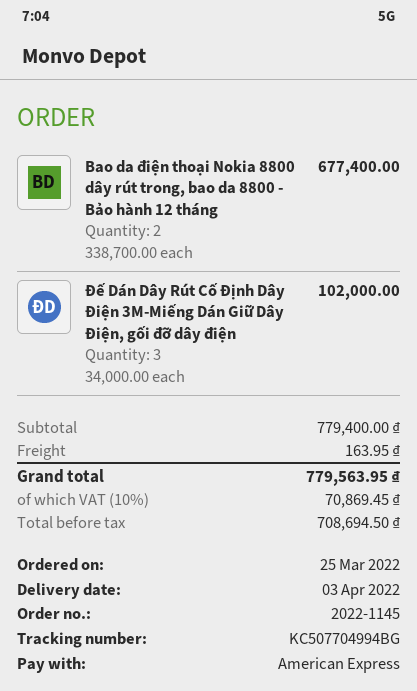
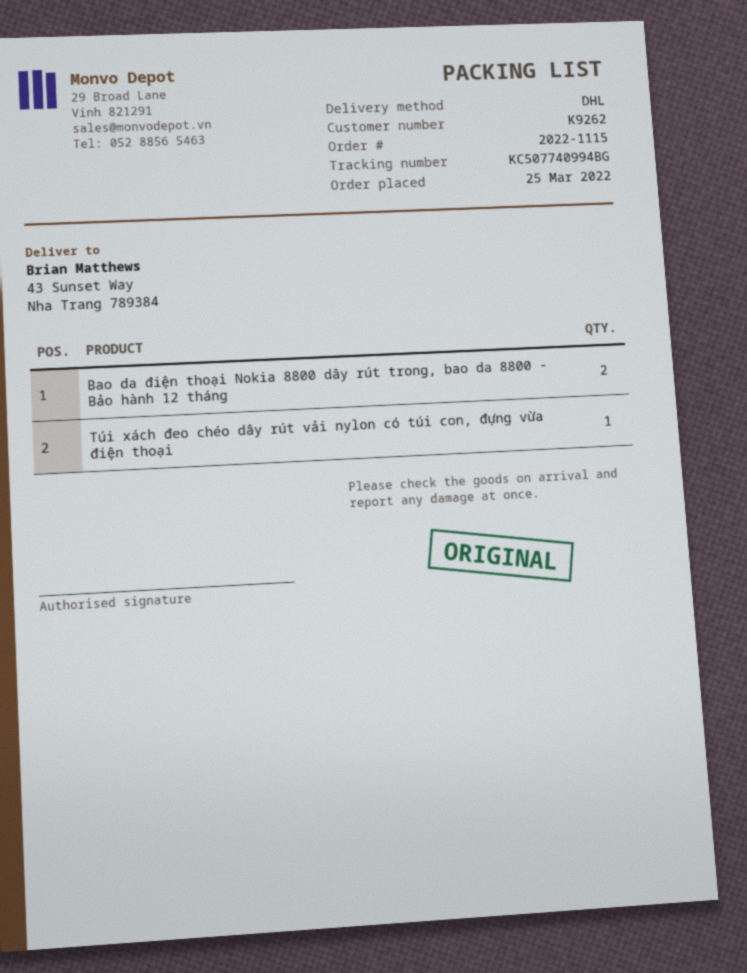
order number: 2022-1145 -> 2022-1115
tracking number: KC507704994BG -> KC507740994BG
Đế Dán Dây Rút Cố Định Dây Điện 3M-Miếng Dán Giữ Dây Điện, gối đỡ dây điện: 3 -> none
Túi xách đeo chéo dây rút vải nylon có túi con, đựng vừa điện thoại: none -> 1

